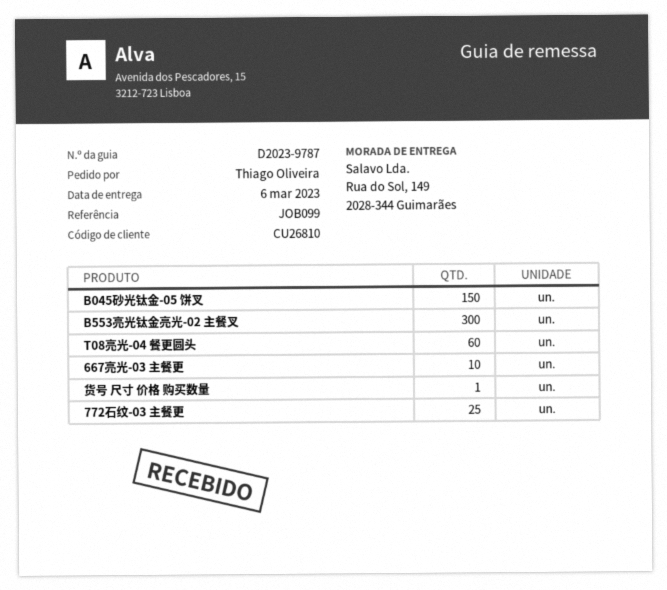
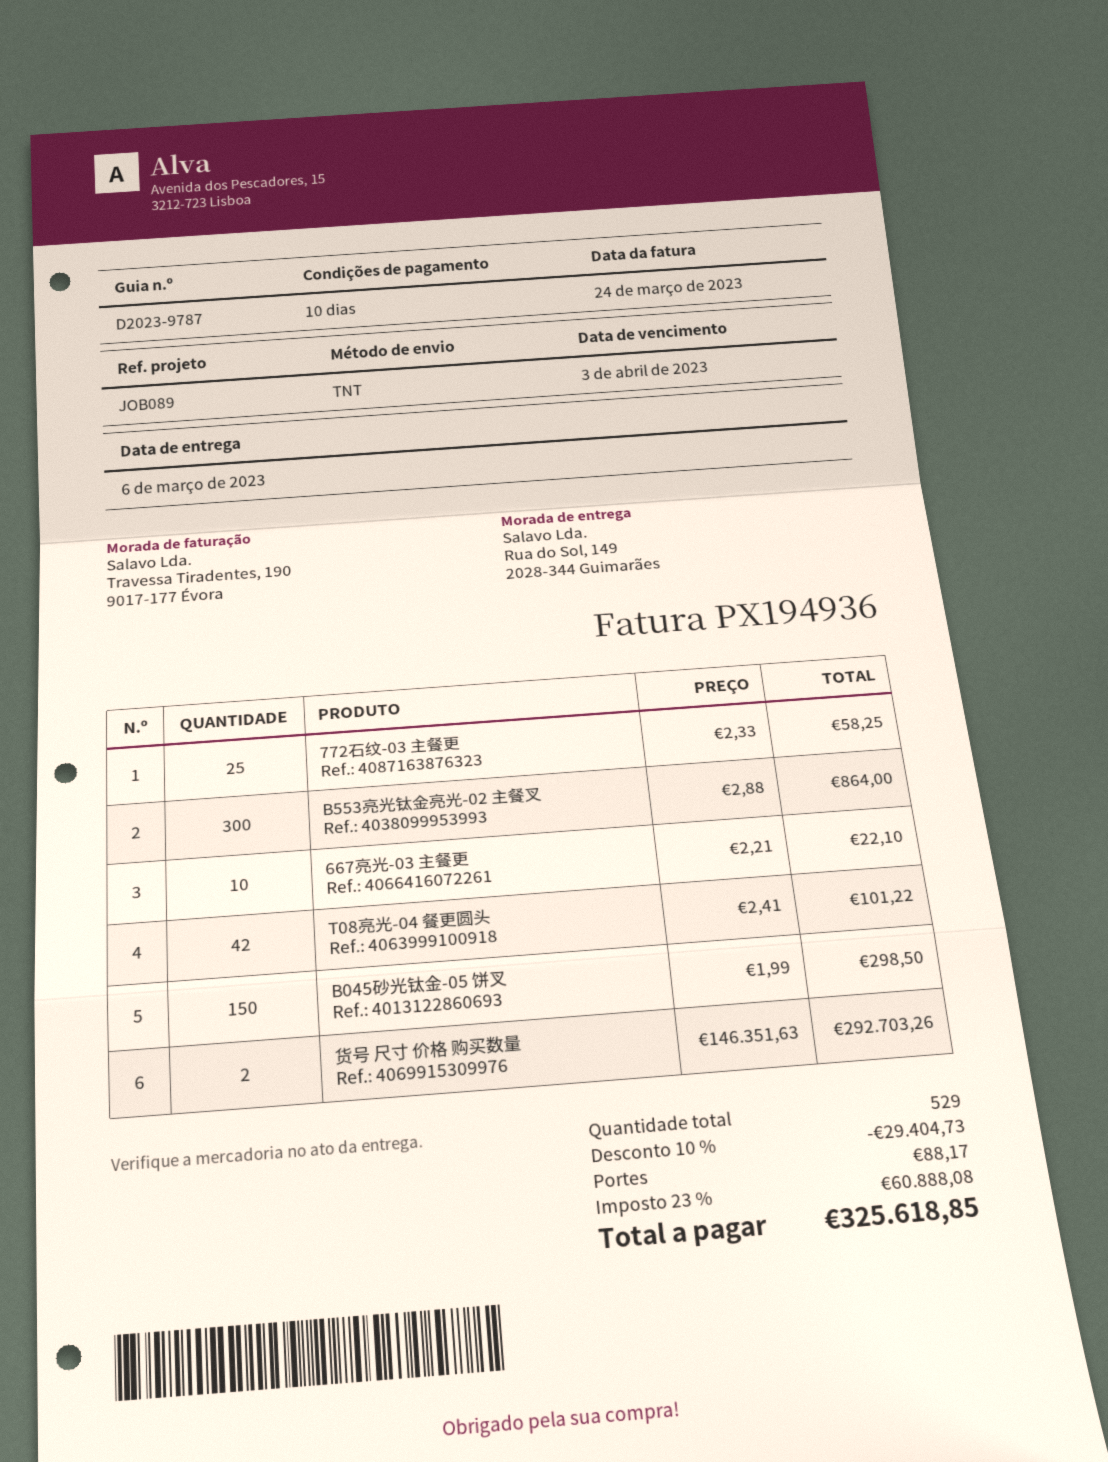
reference: JOB099 -> JOB089
T08亮光-04 餐更圆头: 60 -> 42
货号 尺寸 价格 购买数量: 1 -> 2

